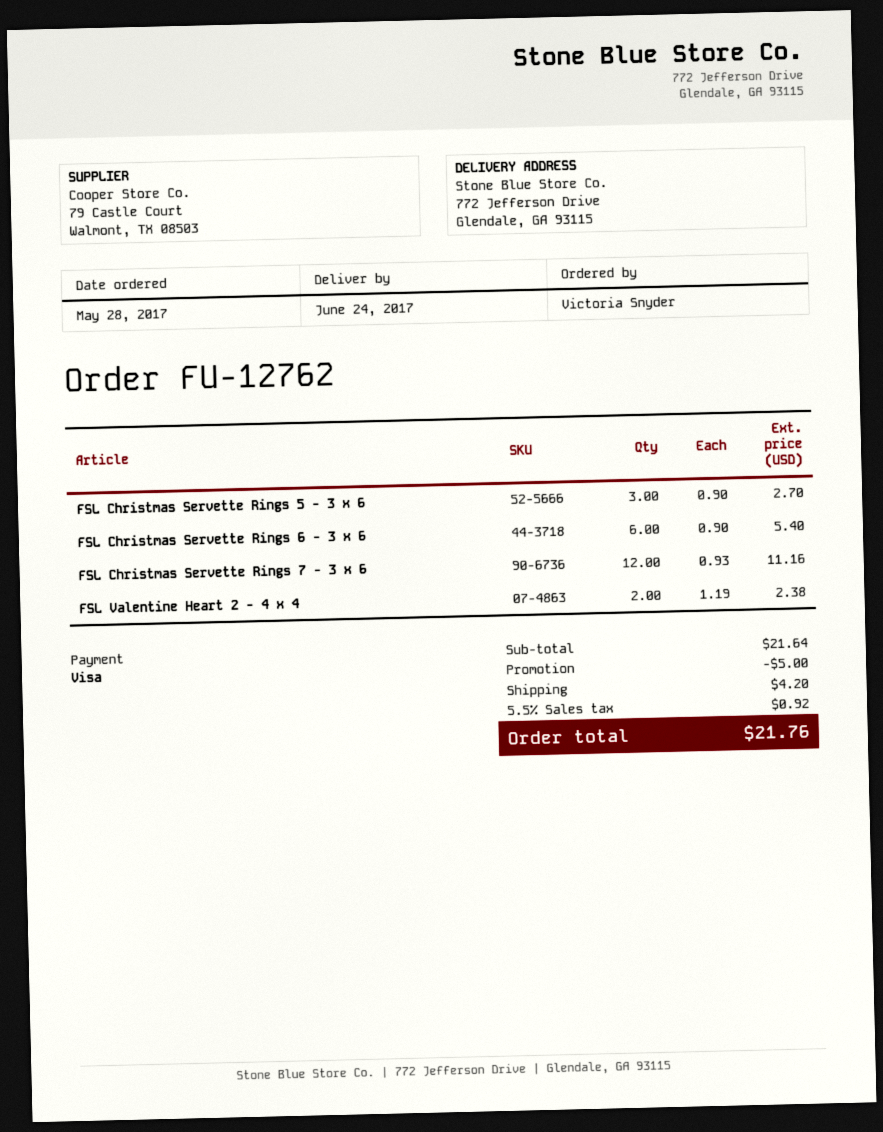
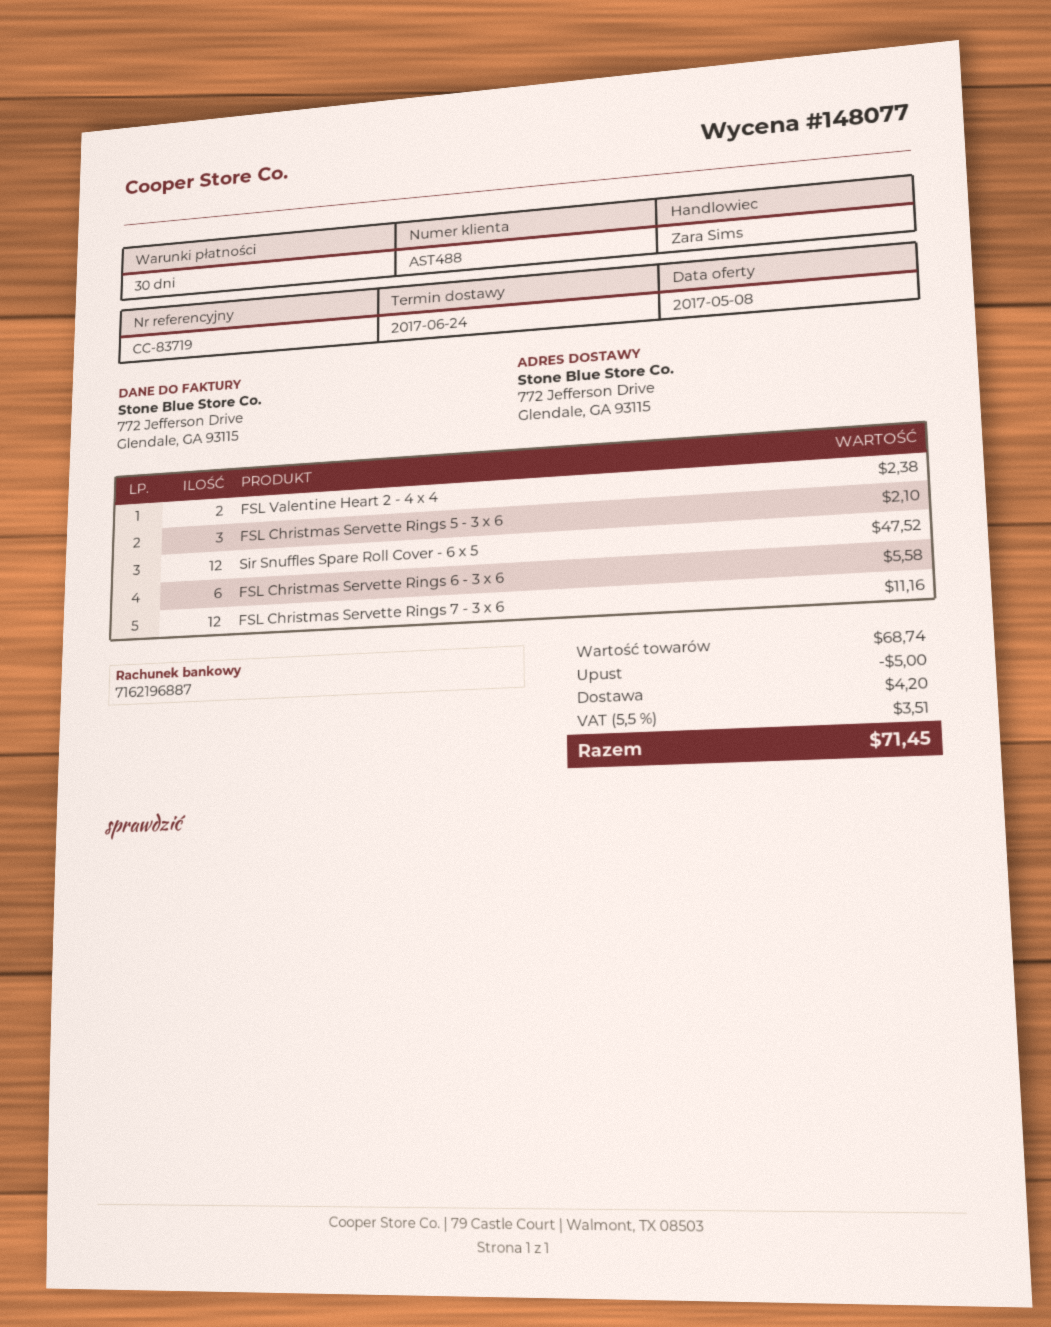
FSL Christmas Servette Rings 5 - 3 x 6: 3 for 2.70 -> 3 for 2.10
FSL Christmas Servette Rings 6 - 3 x 6: 6 for 5.40 -> 6 for 5.58
Sir Snuffles Spare Roll Cover - 6 x 5: none -> 12 for 47.52
subtotal: 21.64 -> 68.74
tax: 5.5% = 0.92 -> 5.5% = 3.51
total: 21.76 -> 71.45

